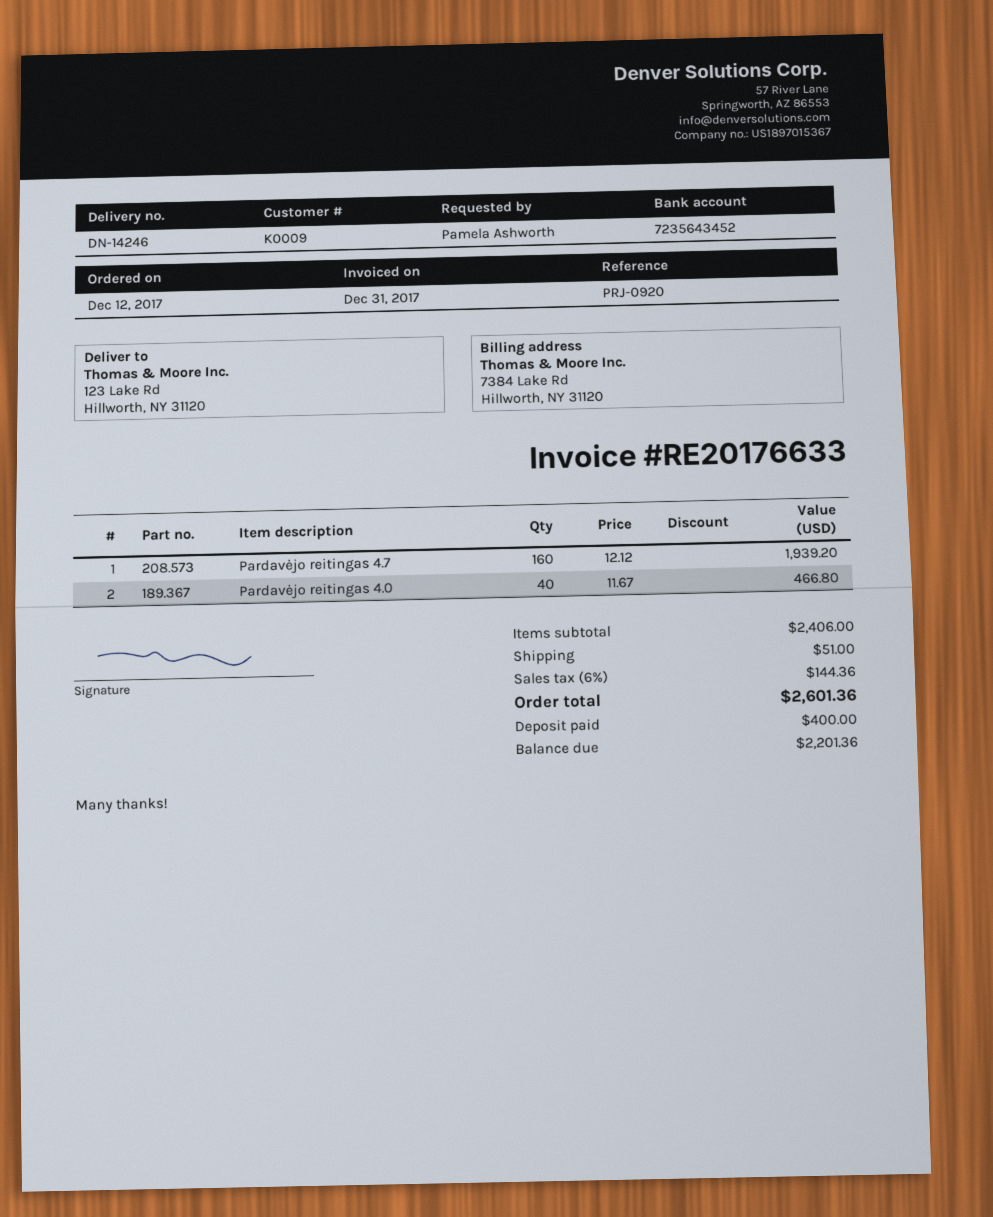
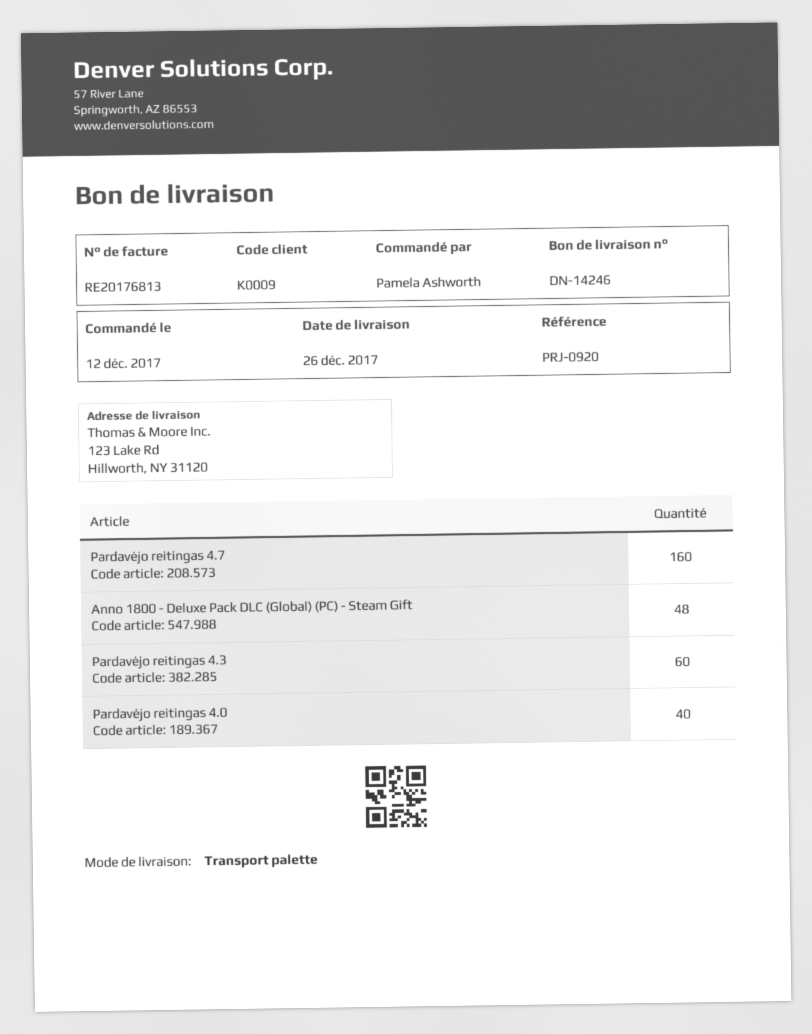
invoice number: RE20176633 -> RE20176813
Anno 1800 - Deluxe Pack DLC (Global) (PC) - Steam Gift: none -> 48
Pardavėjo reitingas 4.3: none -> 60

